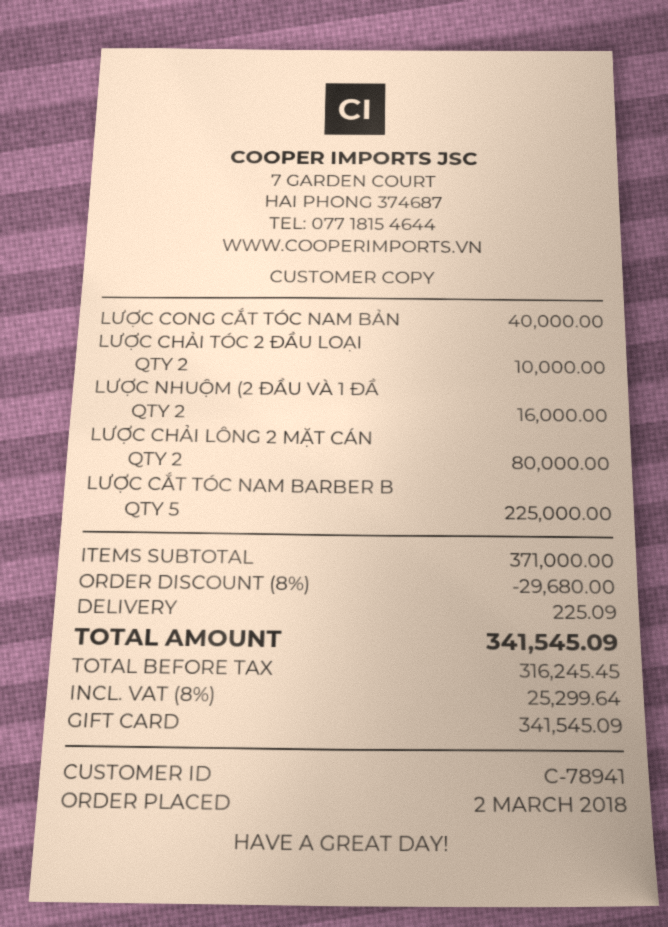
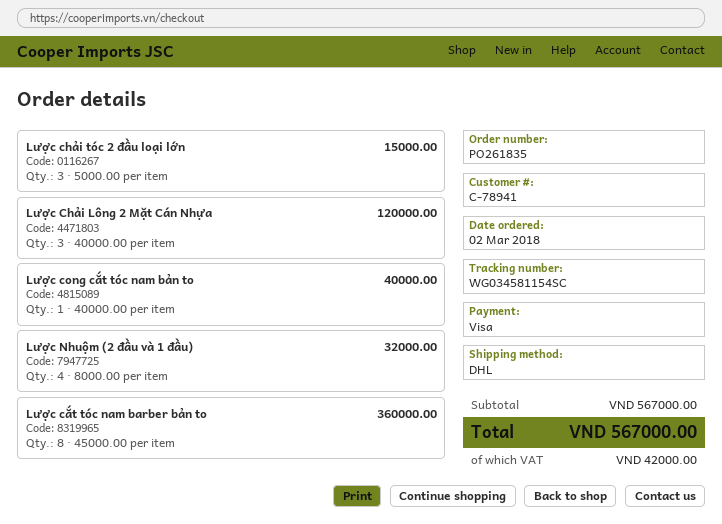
payment method: gift card -> Visa
LƯỢC CHẢI TÓC 2 ĐẦU LOẠI: 2 for 10000.00 -> 3 for 15000.00
LƯỢC NHUỘM (2 ĐẦU VÀ 1 ĐẦ: 2 for 16000.00 -> 4 for 32000.00
LƯỢC CHẢI LÔNG 2 MẶT CÁN: 2 for 80000.00 -> 3 for 120000.00
LƯỢC CẮT TÓC NAM BARBER B: 5 for 225000.00 -> 8 for 360000.00
subtotal: 371000.00 -> 567000.00
discount: 8% = 29680.00 -> none
shipping: 225.09 -> none
tax: 25299.64 -> 42000.00
total: 341545.09 -> 567000.00

